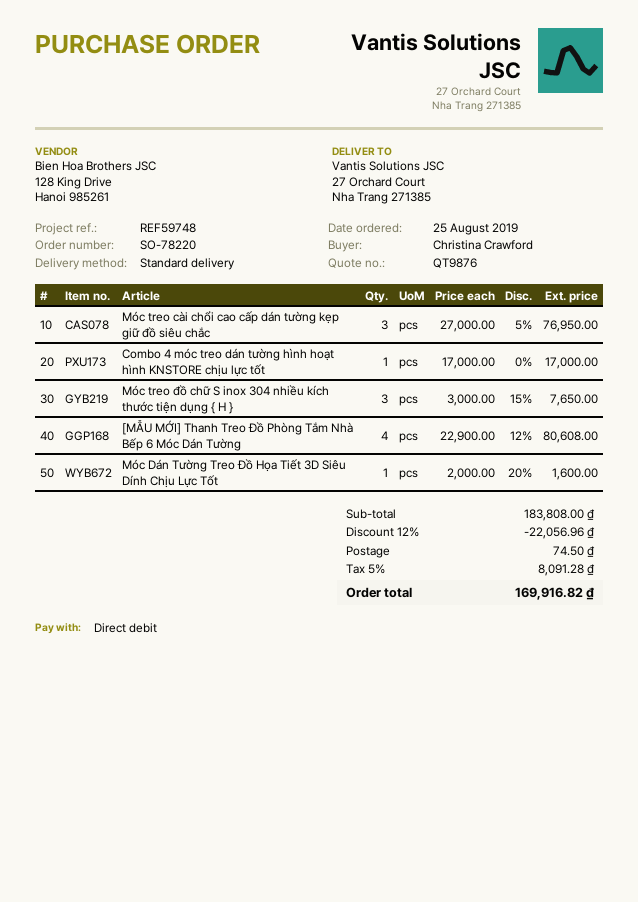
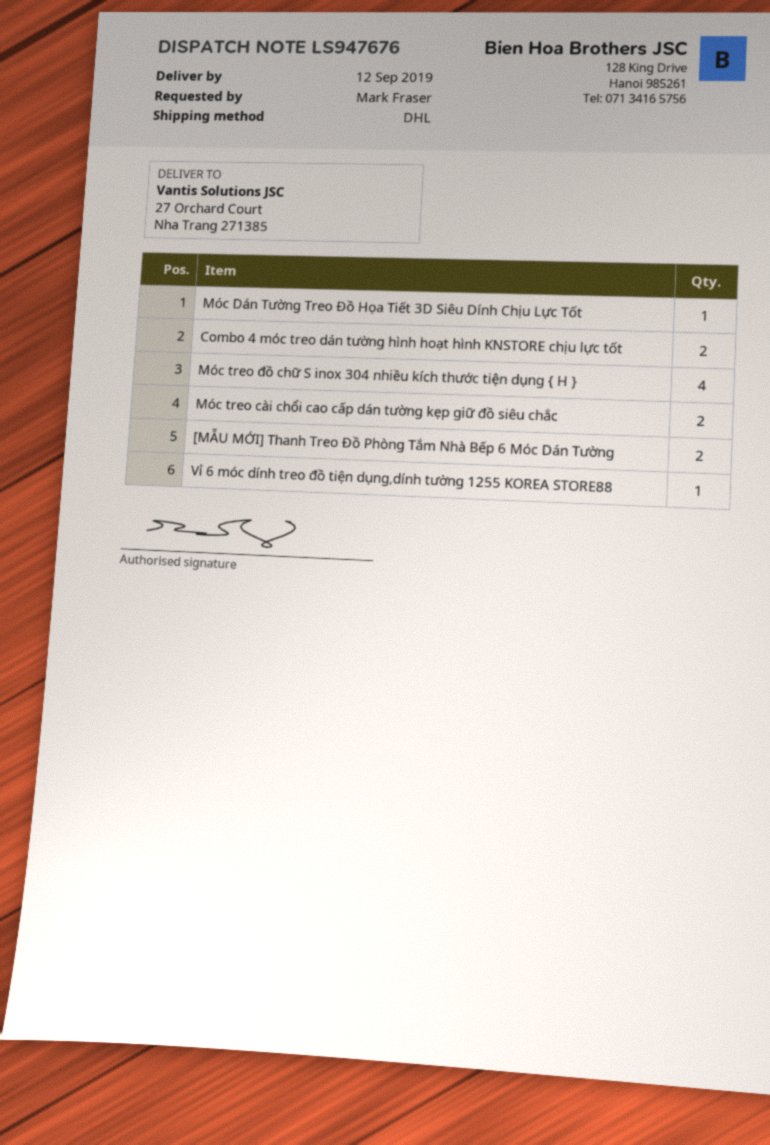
ordered by: Christina Crawford -> Mark Fraser
shipping method: standard -> DHL
Móc treo cài chổi cao cấp dán tường kẹp giữ đồ siêu chắc: 3 -> 2
Combo 4 móc treo dán tường hình hoạt hình KNSTORE chịu lực tốt: 1 -> 2
Móc treo đồ chữ S inox 304 nhiều kích thước tiện dụng { H }: 3 -> 4
[MẪU MỚI] Thanh Treo Đồ Phòng Tắm Nhà Bếp 6 Móc Dán Tường: 4 -> 2
Vỉ 6 móc dính treo đồ tiện dụng,dính tường 1255 KOREA STORE88: none -> 1

